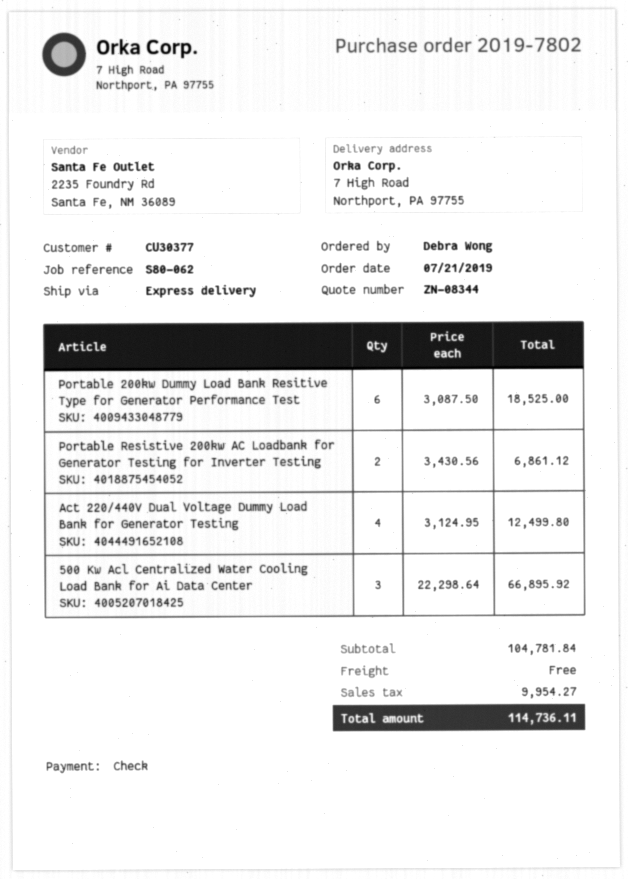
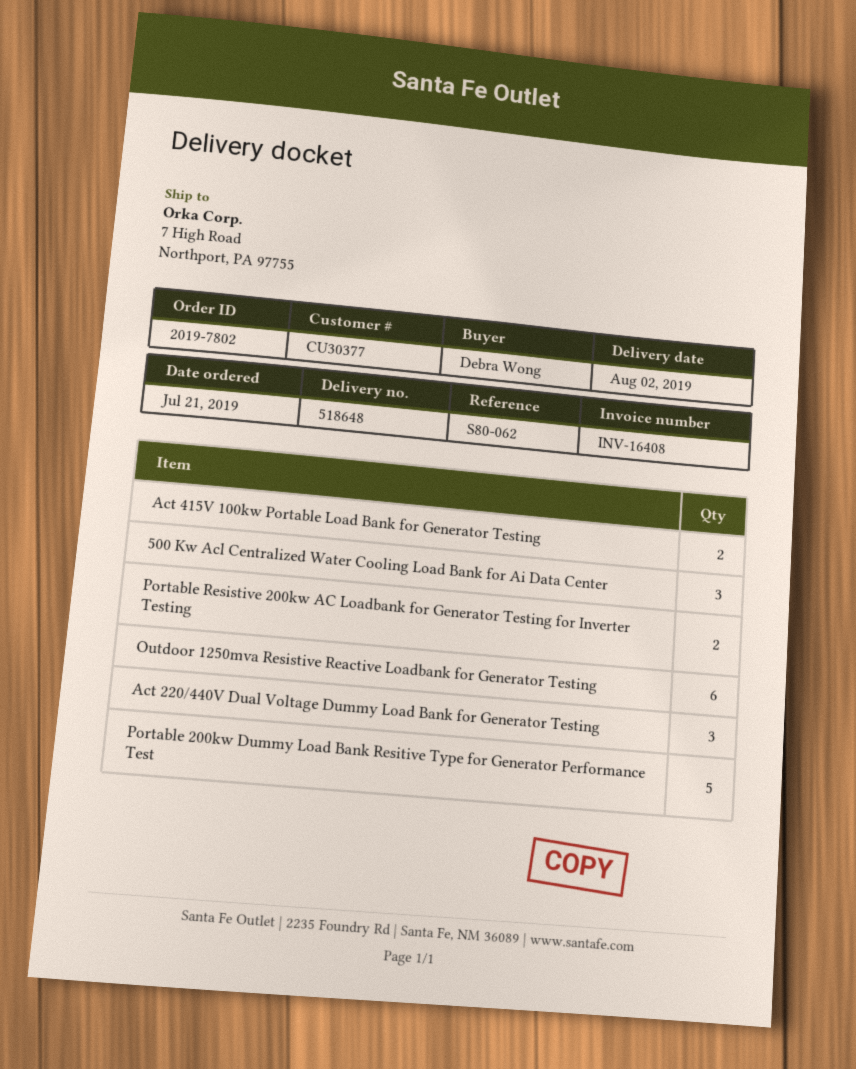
Portable 200kw Dummy Load Bank Resitive Type for Generator Performance Test: 6 -> 5
Act 220/440V Dual Voltage Dummy Load Bank for Generator Testing: 4 -> 3
Act 415V 100kw Portable Load Bank for Generator Testing: none -> 2
Outdoor 1250mva Resistive Reactive Loadbank for Generator Testing: none -> 6

